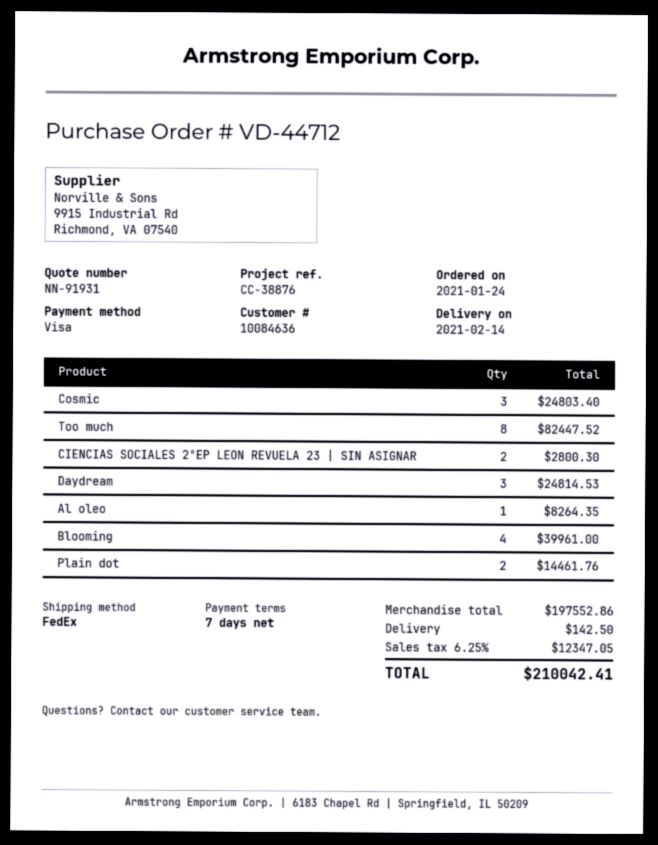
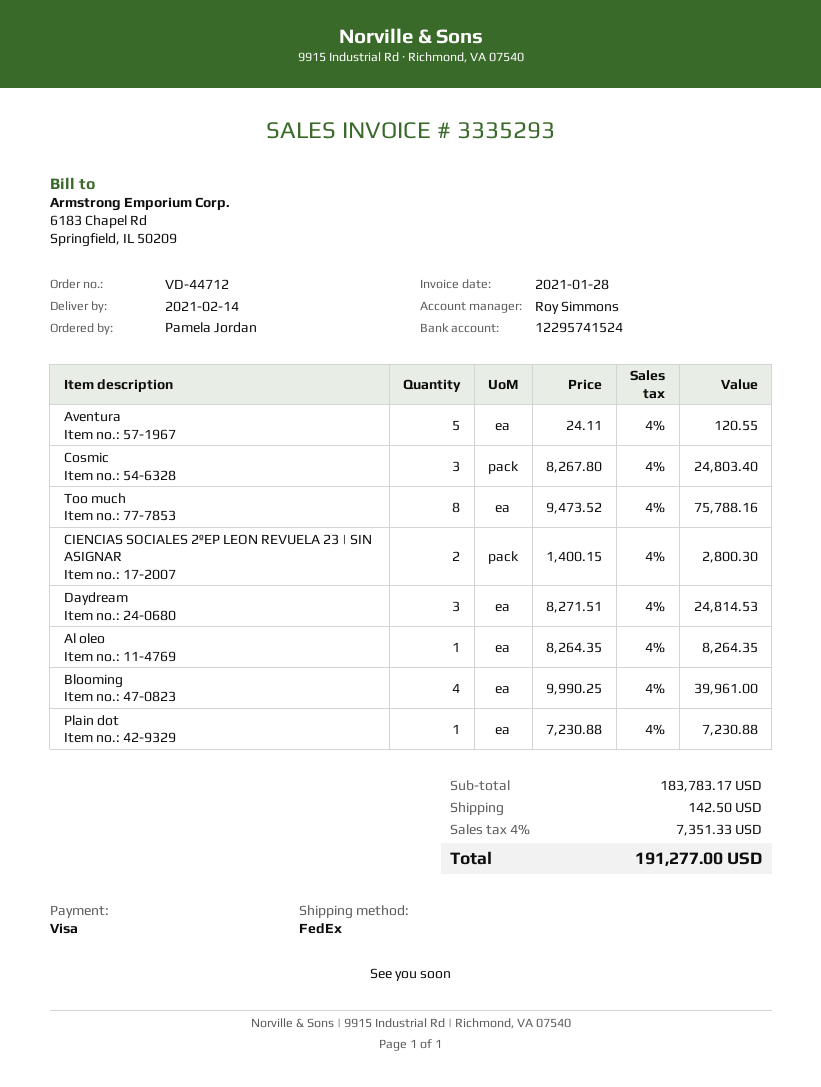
Too much: 8 for 82447.52 -> 8 for 75788.16
Plain dot: 2 for 14461.76 -> 1 for 7230.88
Aventura: none -> 5 for 120.55
subtotal: 197552.86 -> 183783.17
tax: 6.25% = 12347.05 -> 4% = 7351.33
total: 210042.41 -> 191277.00

